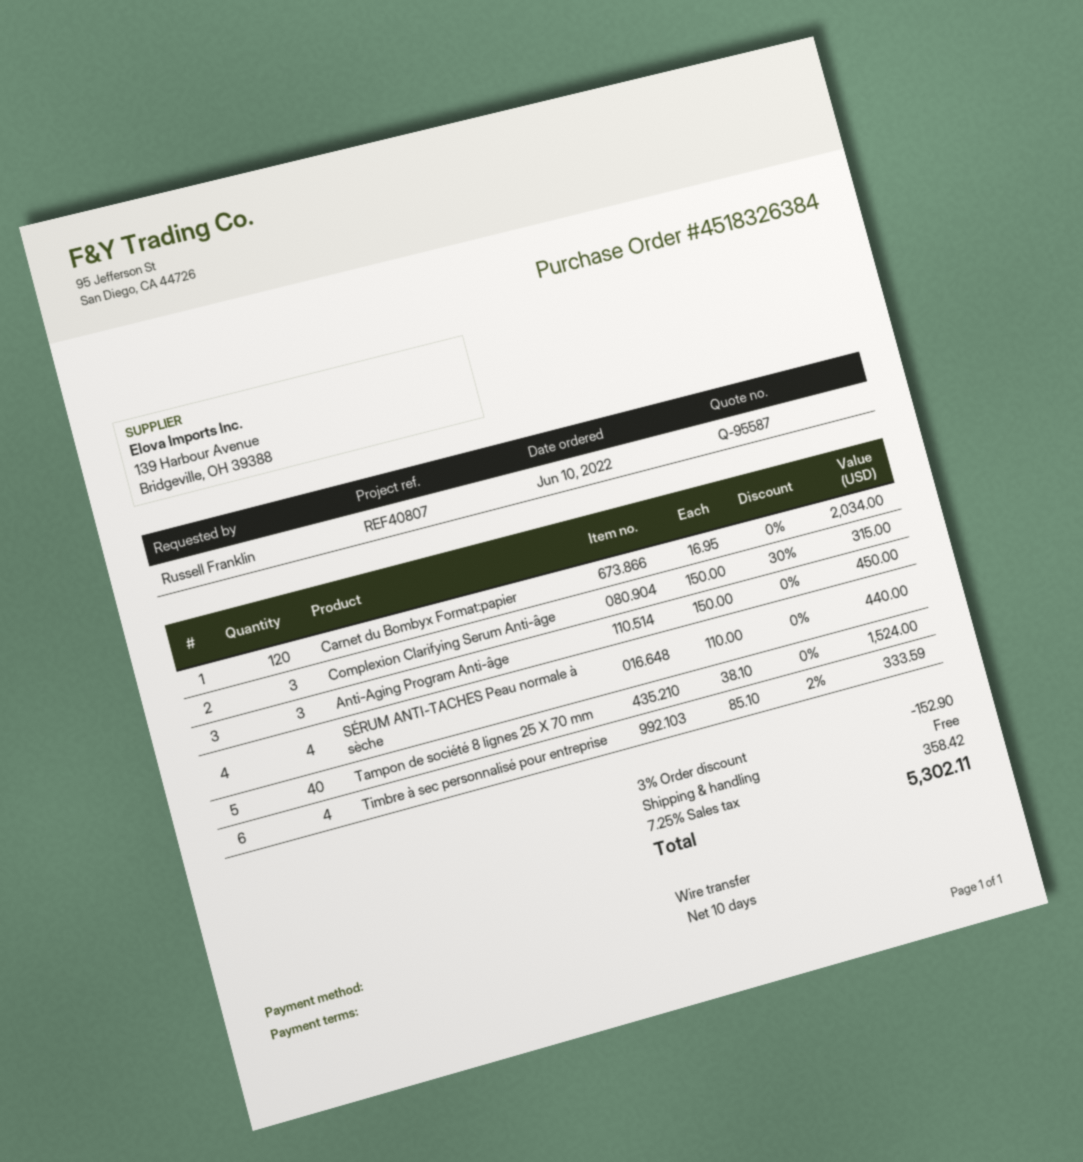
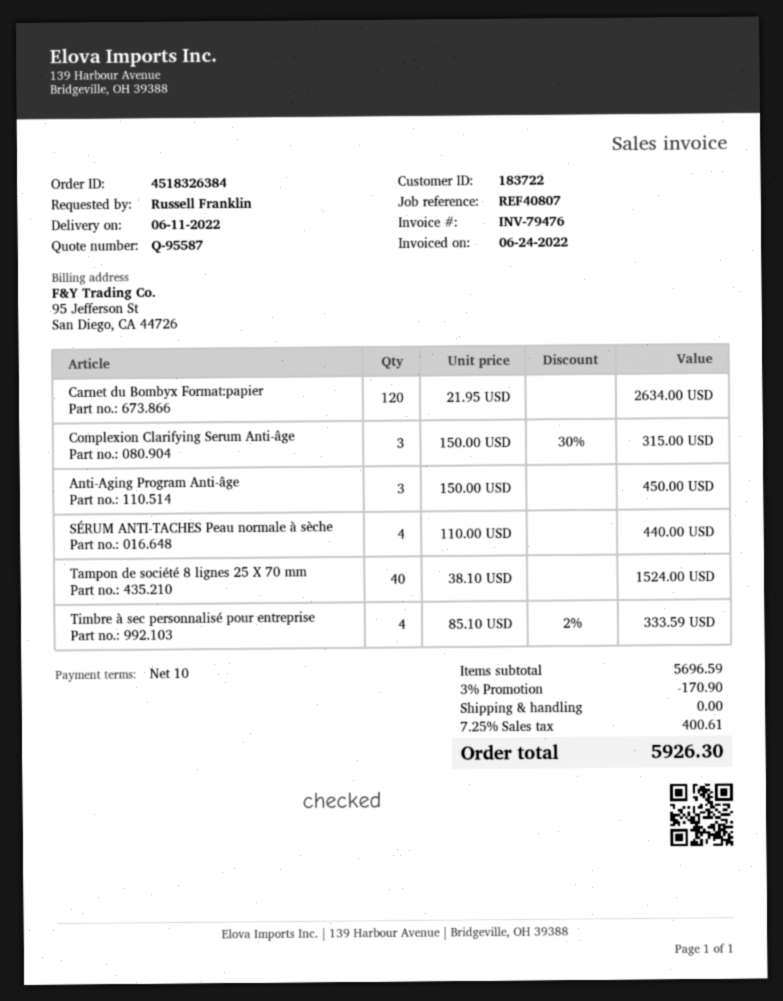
Carnet du Bombyx Format:papier: 120 x 16.95 = 2034.00 -> 120 x 21.95 = 2634.00
discount: 3% = 152.90 -> 3% = 170.90
tax: 7.25% = 358.42 -> 7.25% = 400.61
total: 5302.11 -> 5926.30

